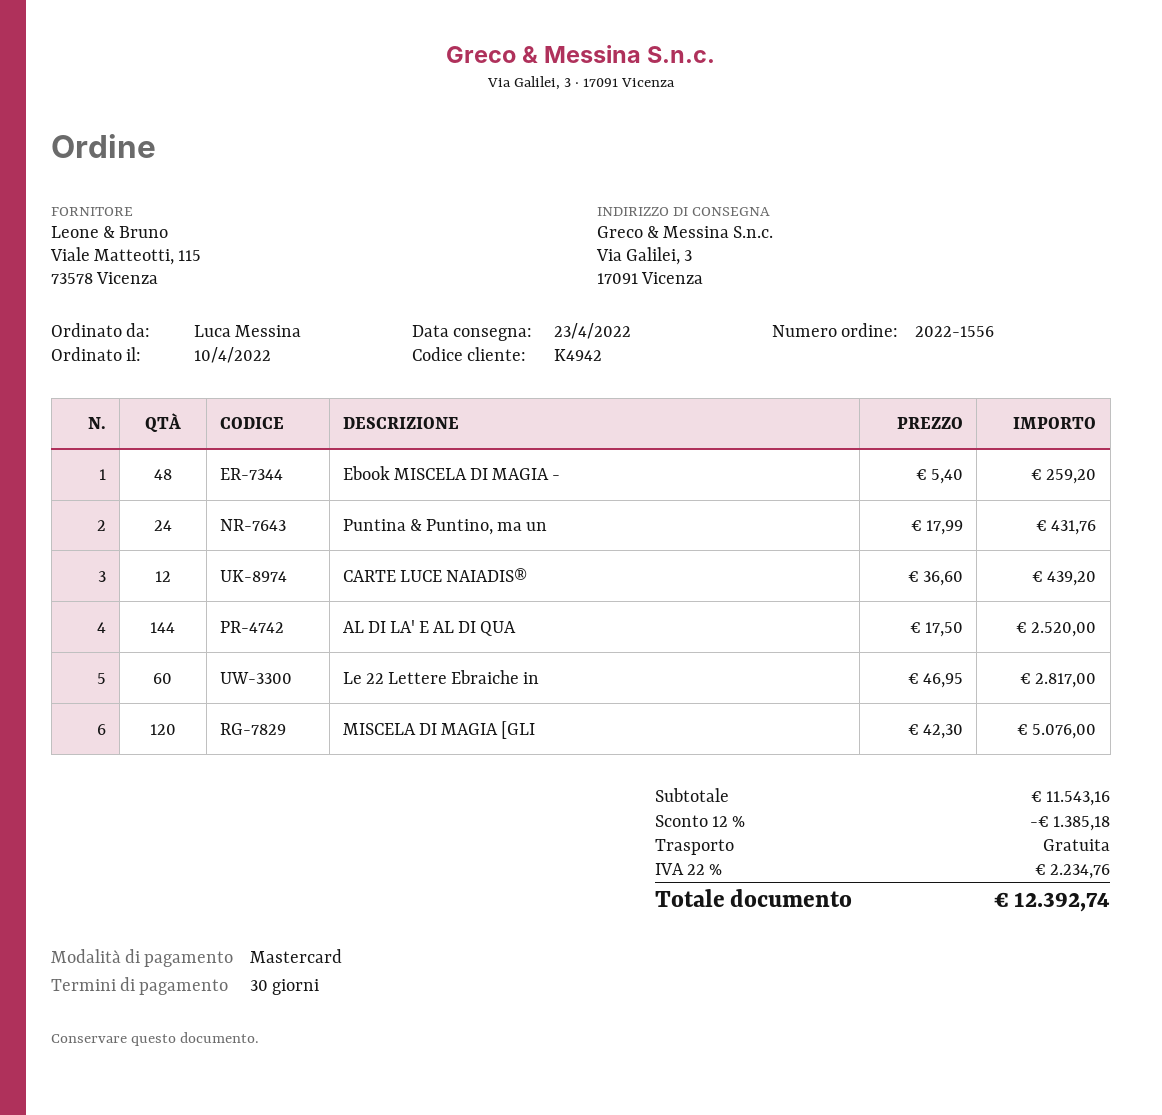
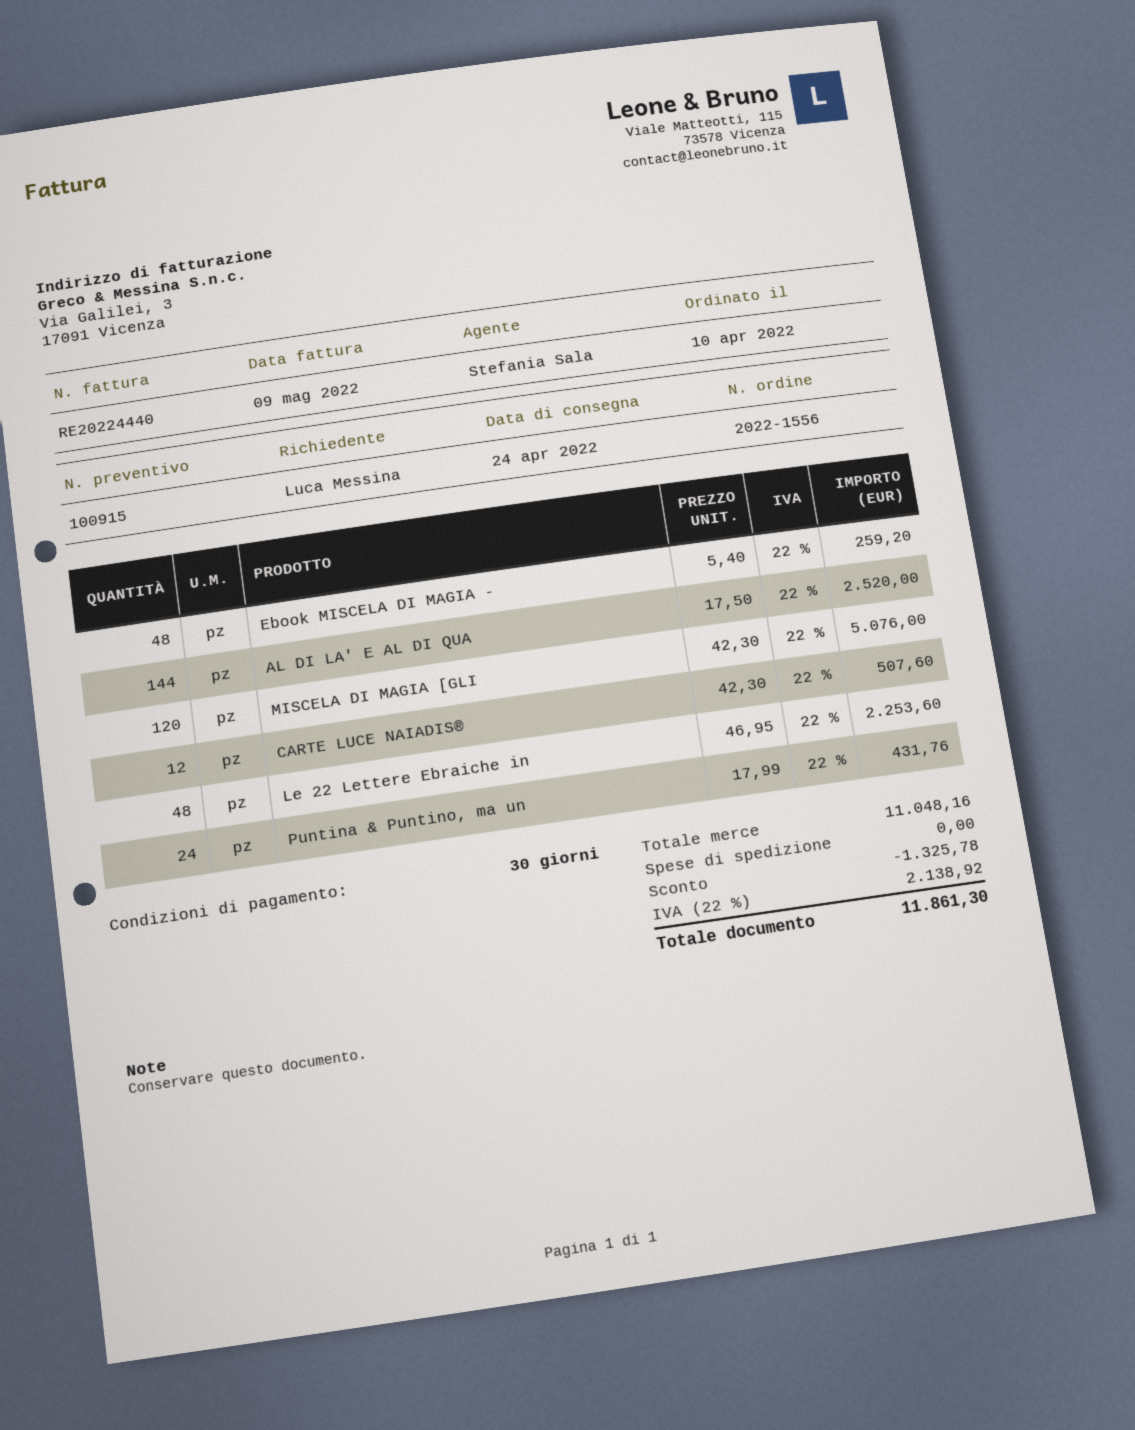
delivery date: 2022-04-23 -> 2022-04-24
CARTE LUCE NAIADIS®: 12 x 36.60 = 439.20 -> 12 x 42.30 = 507.60
Le 22 Lettere Ebraiche in: 60 x 46.95 = 2817.00 -> 48 x 46.95 = 2253.60
subtotal: 11543.16 -> 11048.16
discount: 1385.18 -> 1325.78
tax: 22% = 2234.76 -> 22% = 2138.92
total: 12392.74 -> 11861.30

